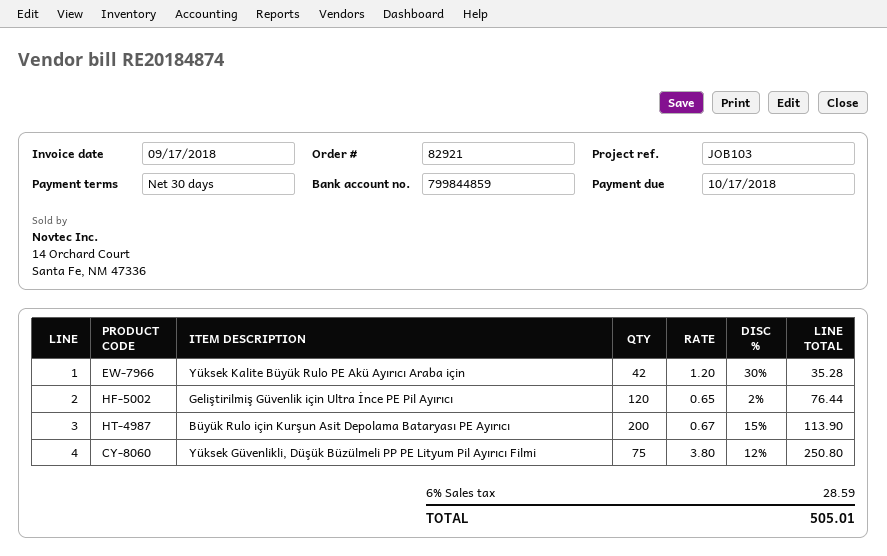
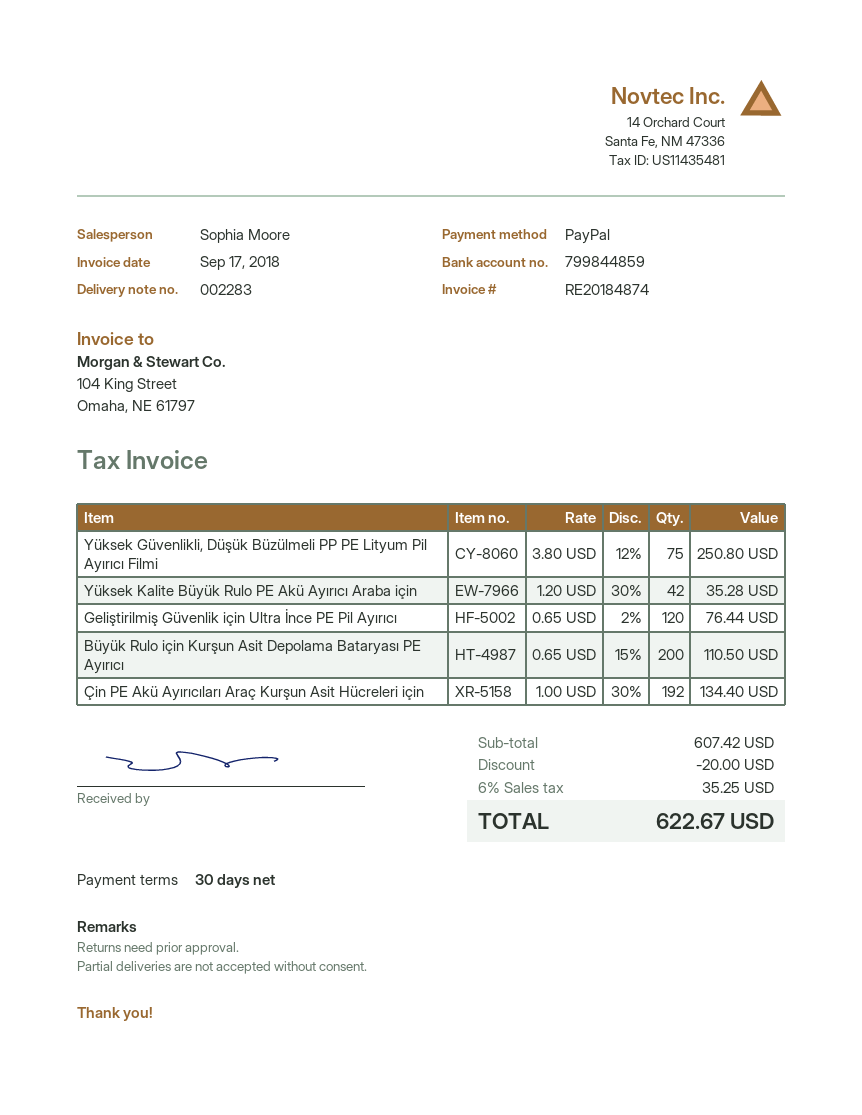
Büyük Rulo için Kurşun Asit Depolama Bataryası PE Ayırıcı: 200 x 0.67 - 15% = 113.90 -> 200 x 0.65 - 15% = 110.50
Çin PE Akü Ayırıcıları Araç Kurşun Asit Hücreleri için: none -> 192 x 1.00 - 30% = 134.40
discount: none -> 20.00
tax: 6% = 28.59 -> 6% = 35.25
total: 505.01 -> 622.67

